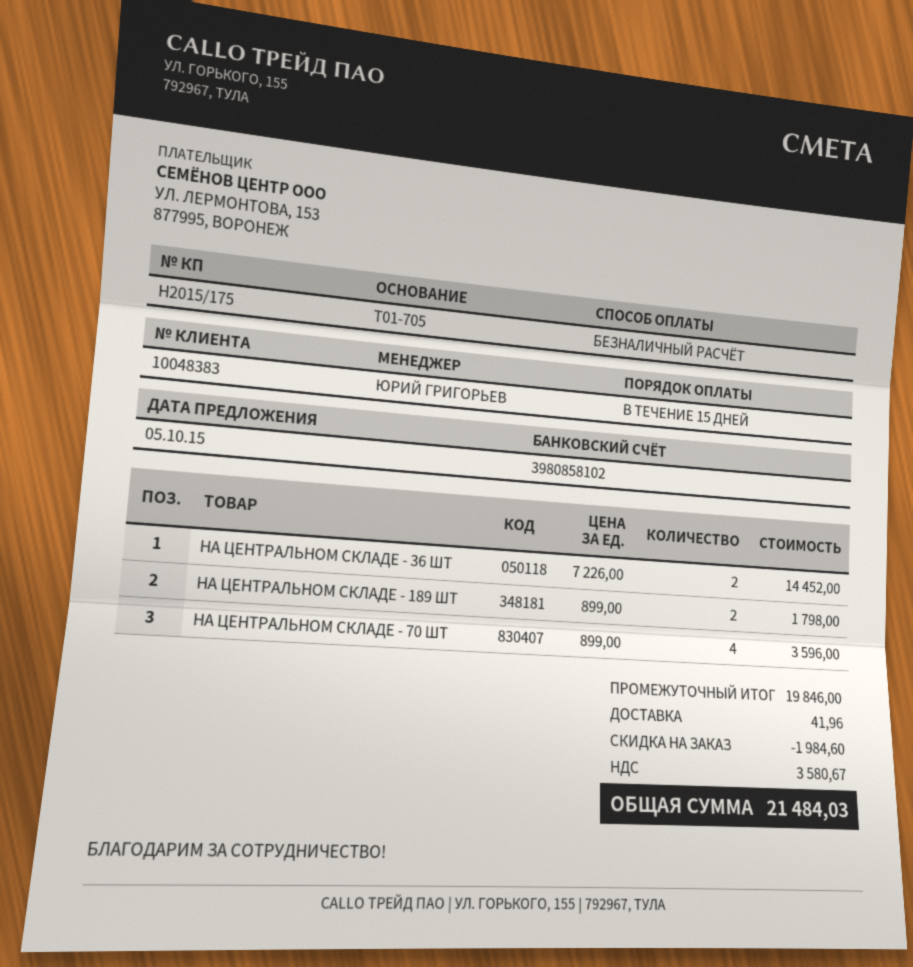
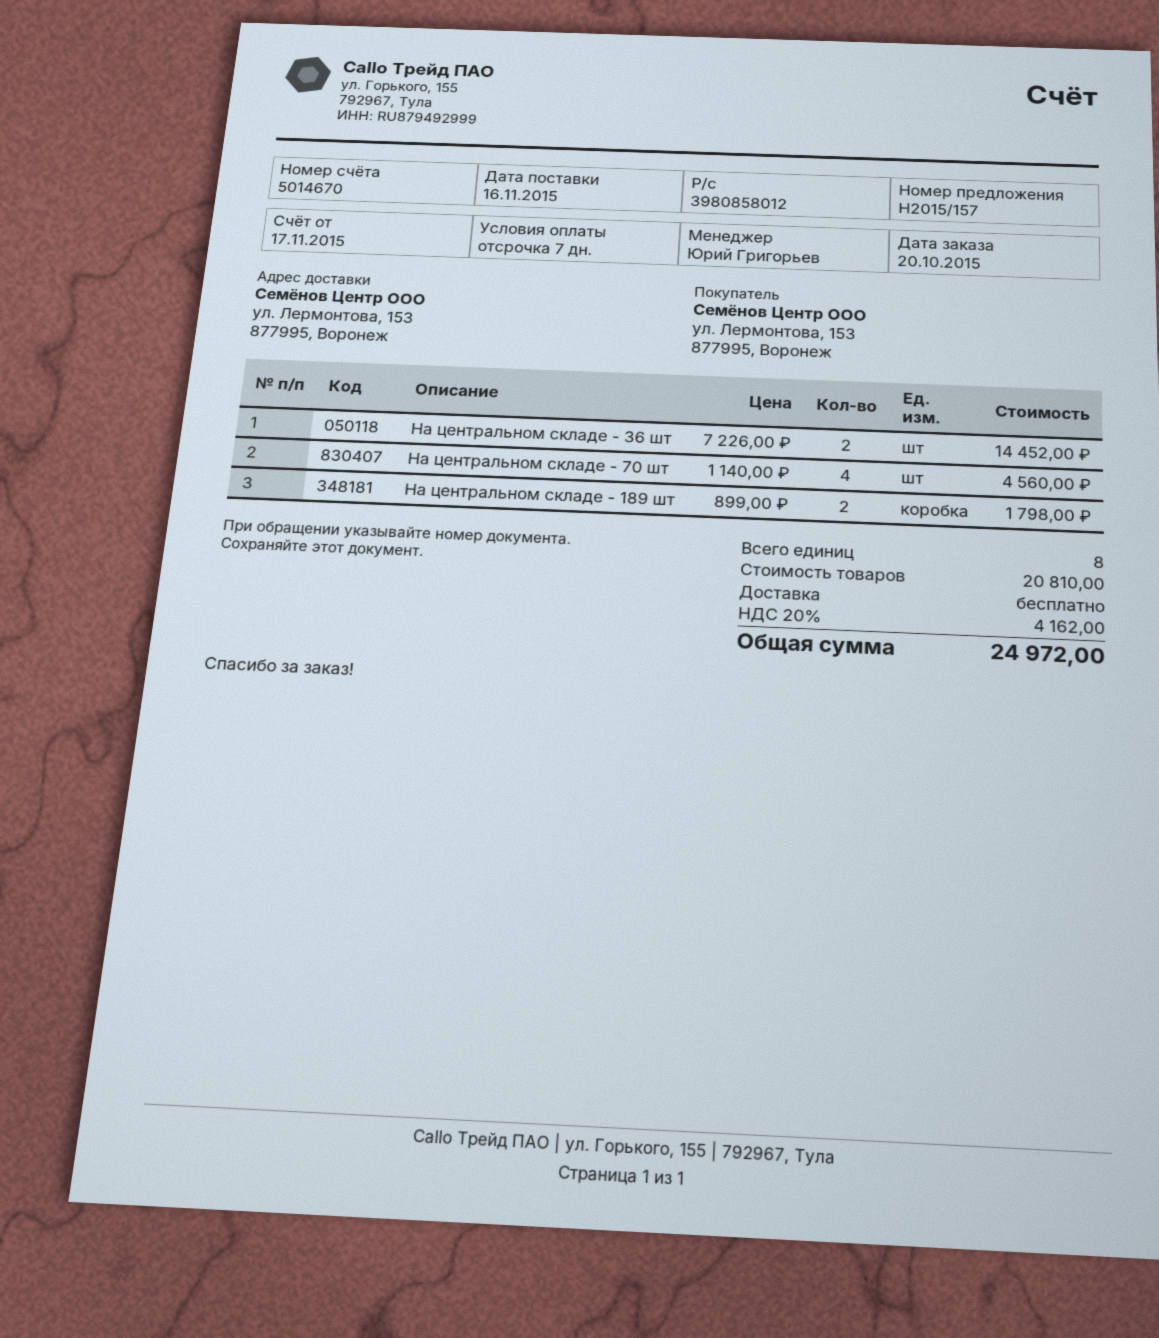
quote number: H2015/175 -> H2015/157
payment terms: 15 days -> 7 days
bank account: 3980858102 -> 3980858012
НА ЦЕНТРАЛЬНОМ СКЛАДЕ - 70 ШТ: 4 x 899.00 = 3596.00 -> 4 x 1140.00 = 4560.00
subtotal: 19846.00 -> 20810.00
discount: 1984.60 -> none
shipping: 41.96 -> 0.00
tax: 3580.67 -> 4162.00
total: 21484.03 -> 24972.00

